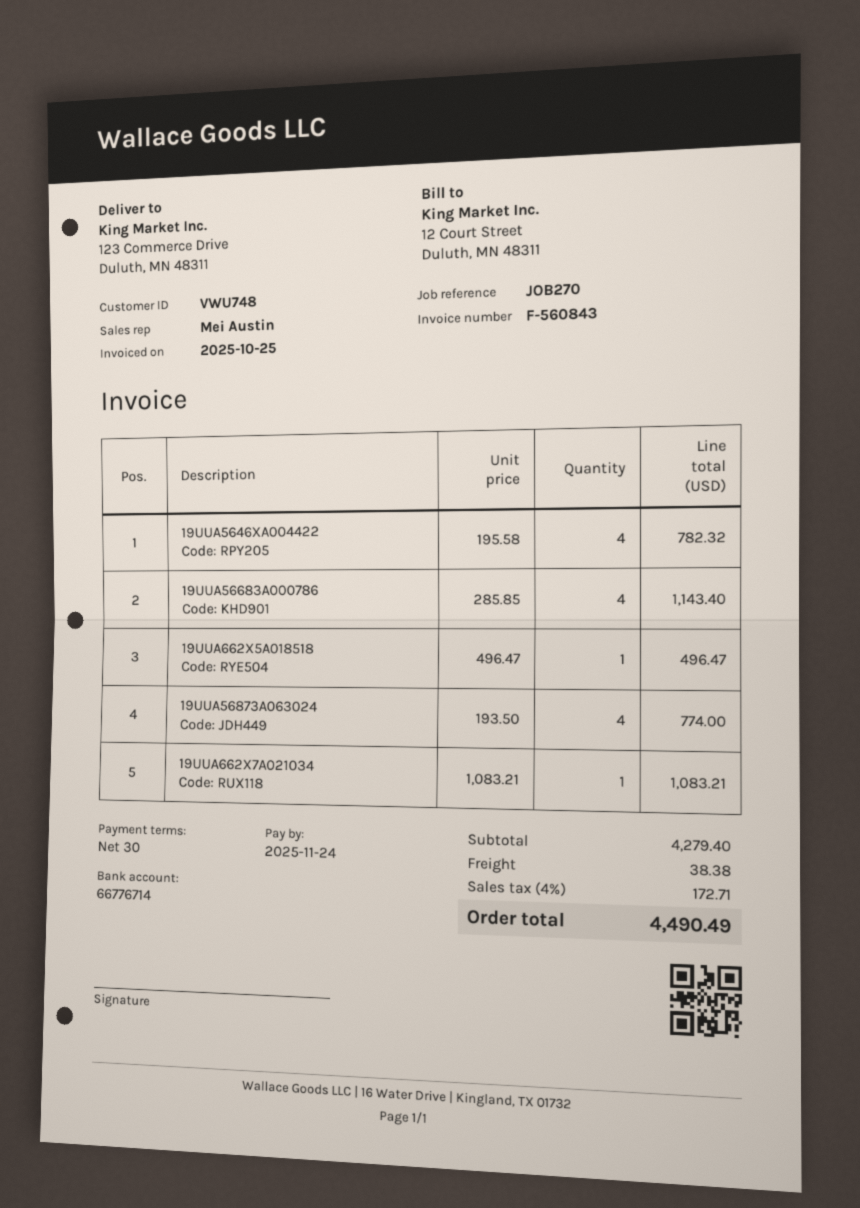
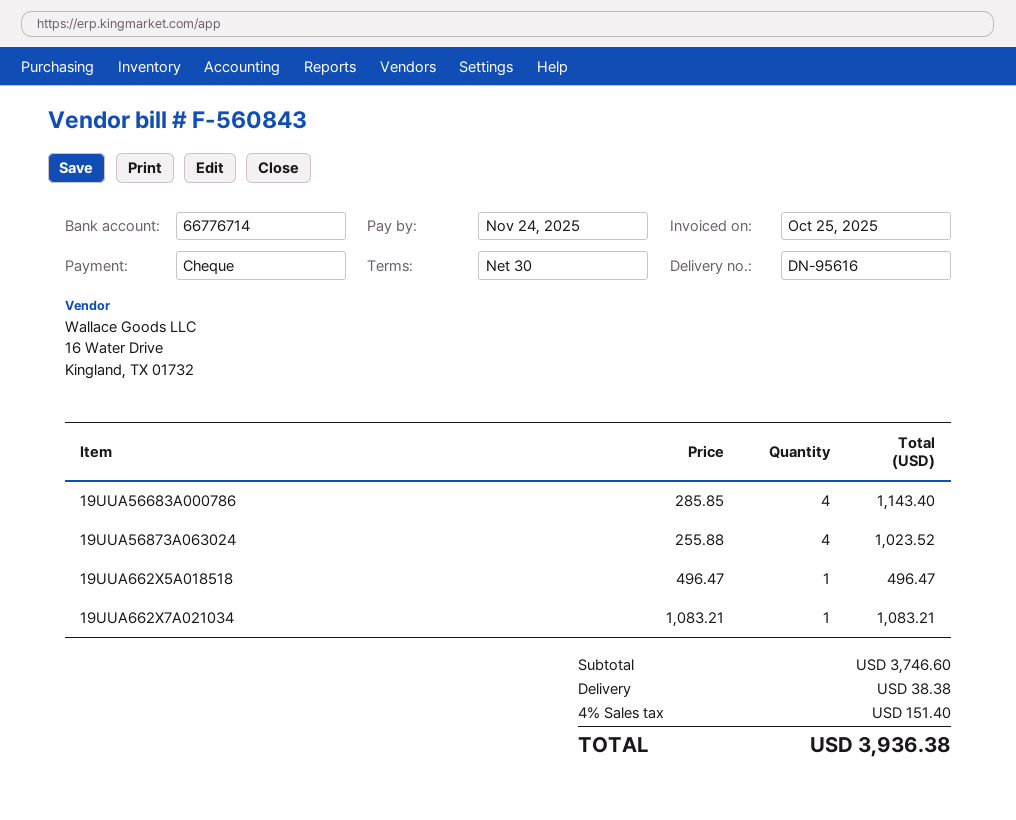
19UUA5646XA004422: 4 x 195.58 = 782.32 -> none
19UUA56873A063024: 4 x 193.50 = 774.00 -> 4 x 255.88 = 1023.52
subtotal: 4279.40 -> 3746.60
tax: 4% = 172.71 -> 4% = 151.40
total: 4490.49 -> 3936.38

